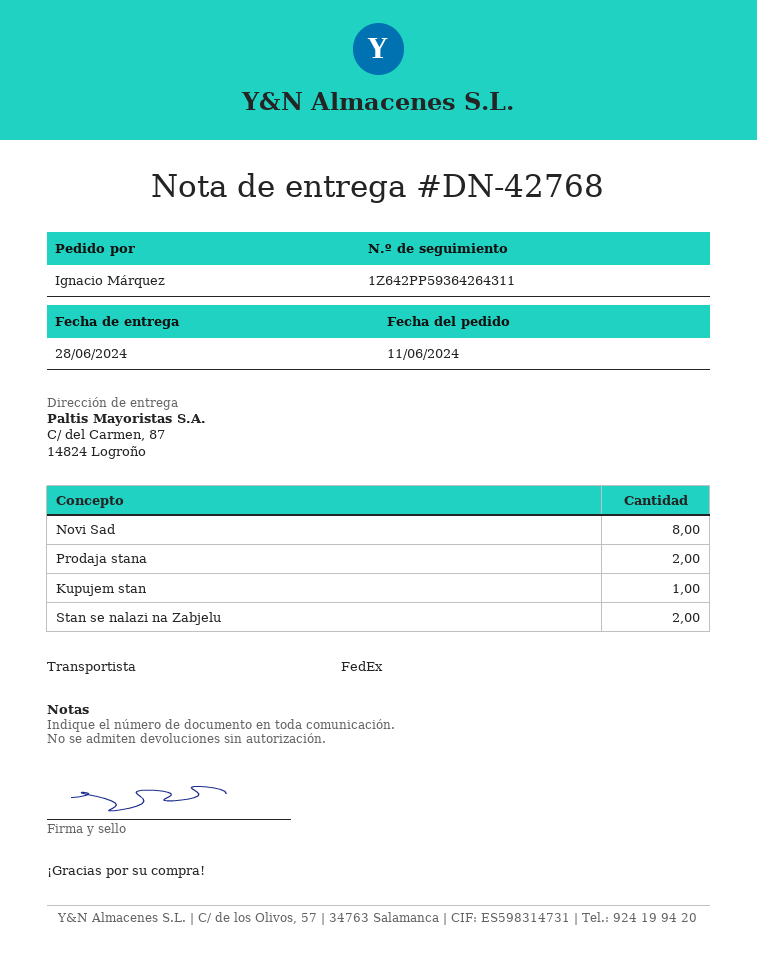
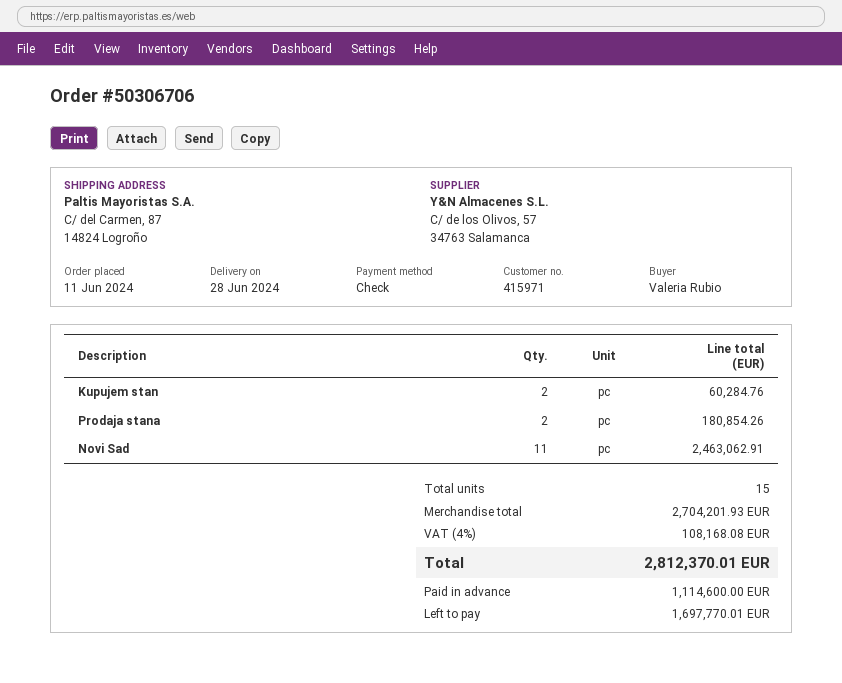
ordered by: Ignacio Márquez -> Valeria Rubio
Novi Sad: 8 -> 11
Kupujem stan: 1 -> 2
Stan se nalazi na Zabjelu: 2 -> none

